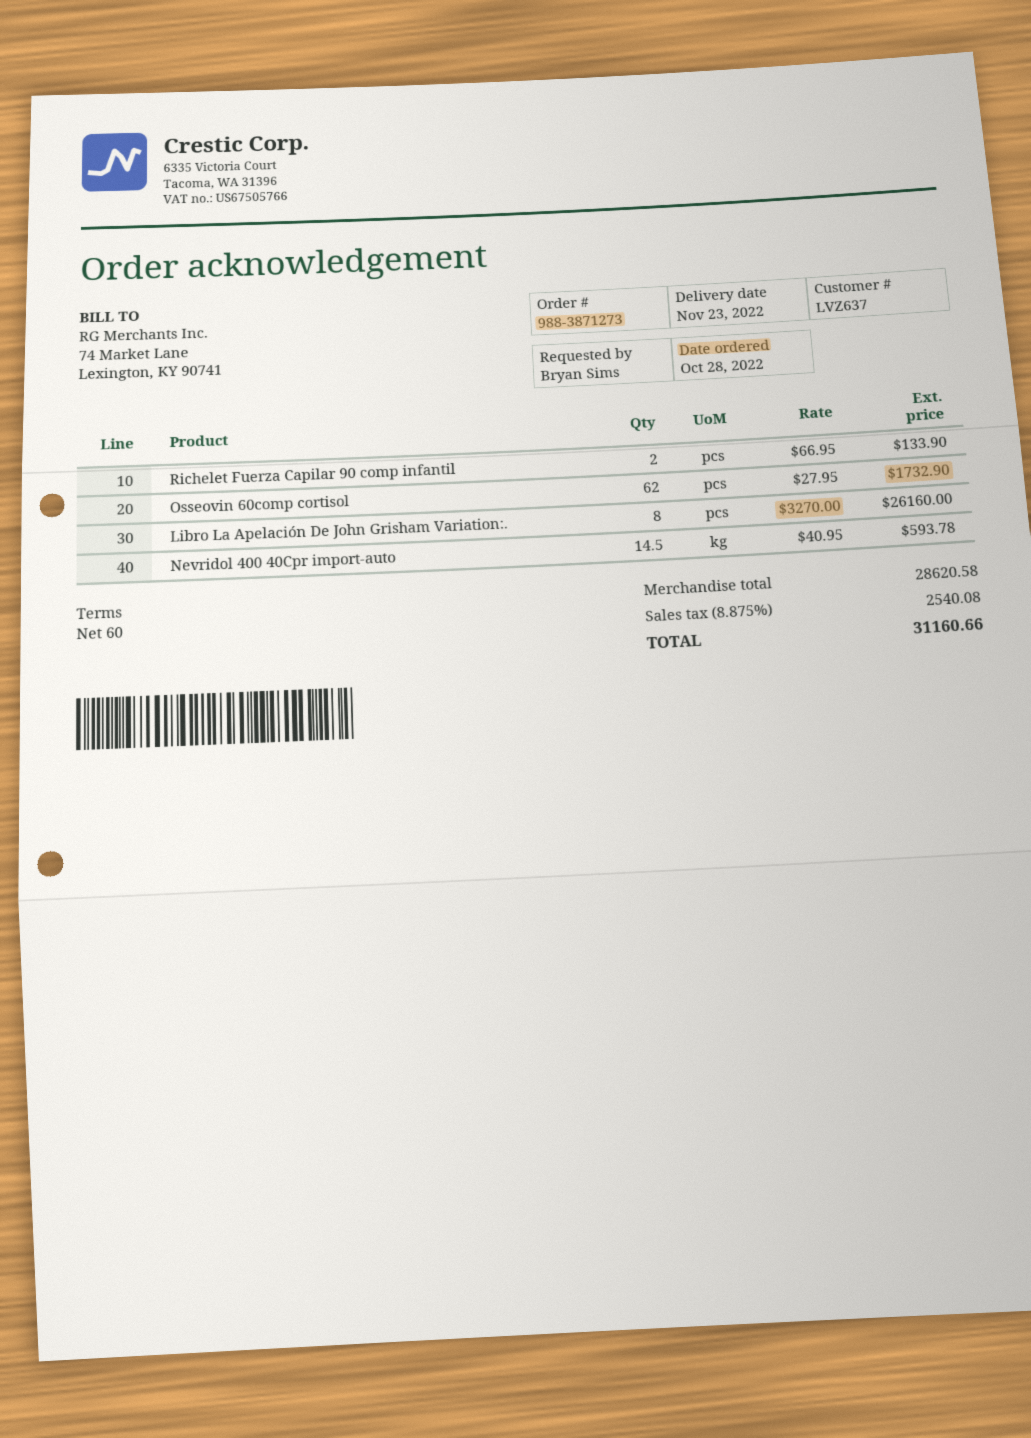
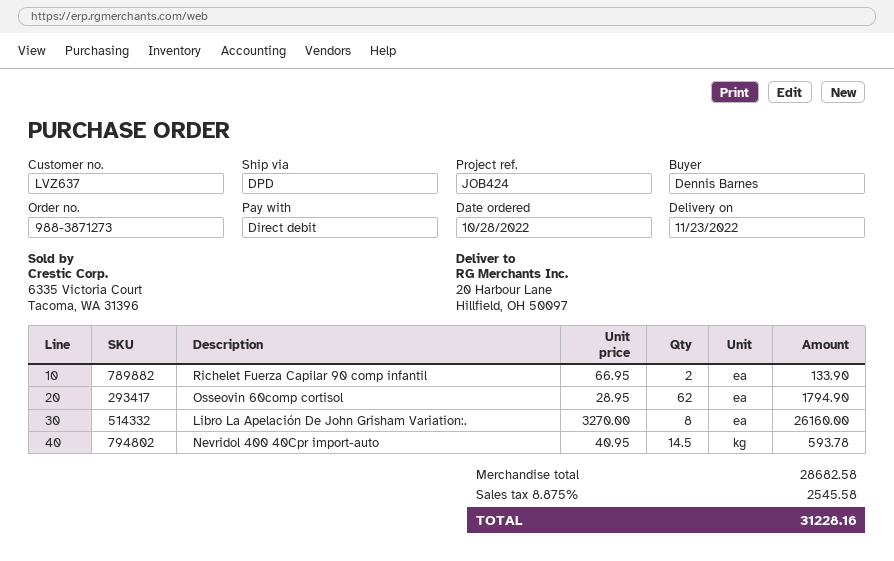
ordered by: Bryan Sims -> Dennis Barnes
Osseovin 60comp cortisol: 62 x 27.95 = 1732.90 -> 62 x 28.95 = 1794.90
subtotal: 28620.58 -> 28682.58
tax: 8.875% = 2540.08 -> 8.875% = 2545.58
total: 31160.66 -> 31228.16

